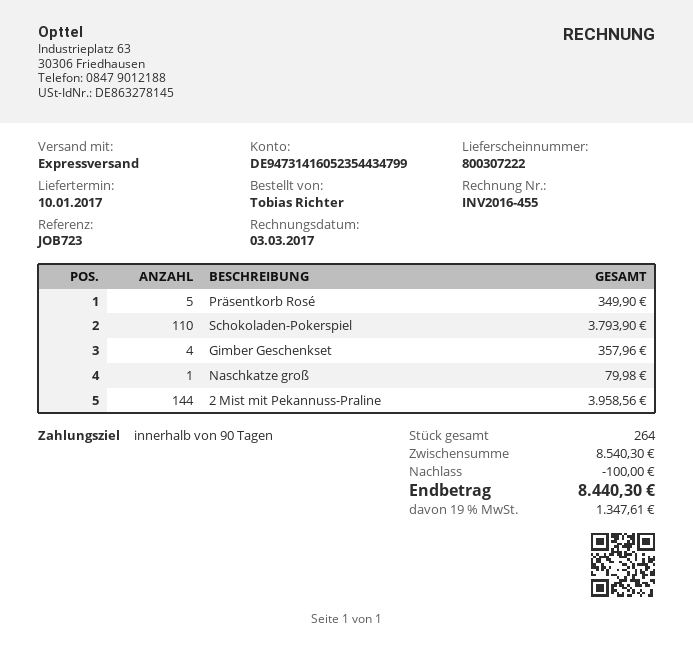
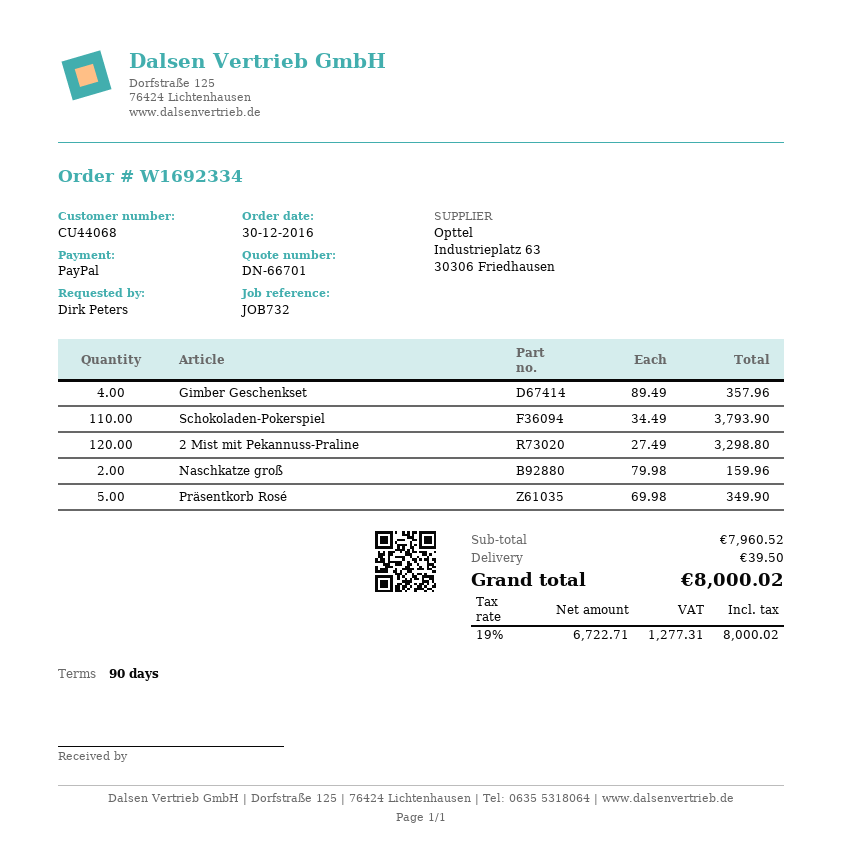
reference: JOB723 -> JOB732
ordered by: Tobias Richter -> Dirk Peters
Naschkatze groß: 1 for 79.98 -> 2 for 159.96
2 Mist mit Pekannuss-Praline: 144 for 3958.56 -> 120 for 3298.80
subtotal: 8540.30 -> 7960.52
discount: 100.00 -> none
shipping: none -> 39.50
tax: 19% = 1347.61 -> 19% = 1277.31
total: 8440.30 -> 8000.02

